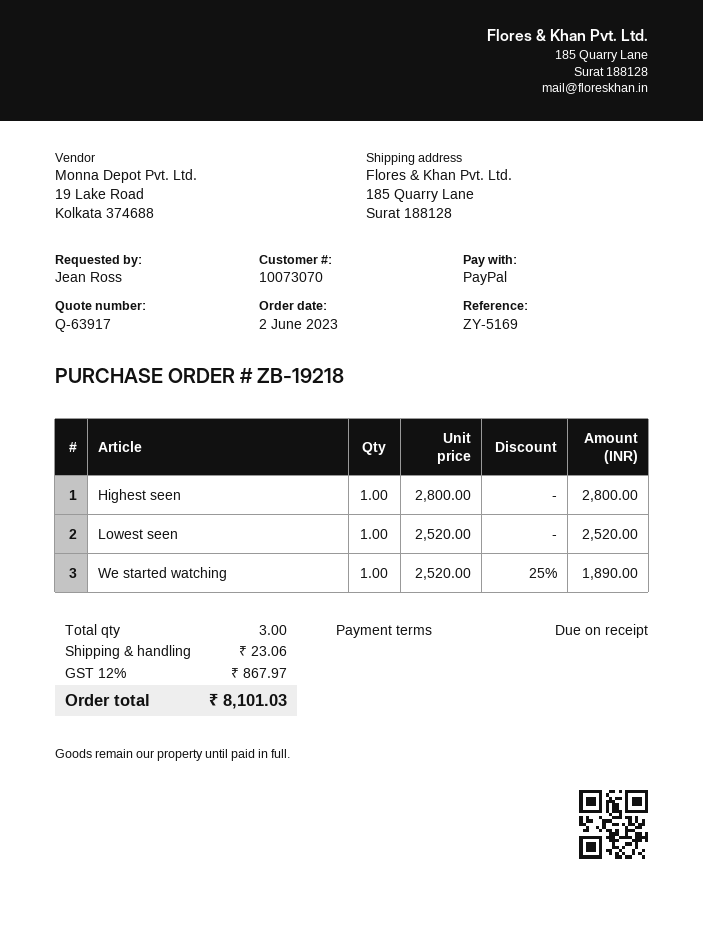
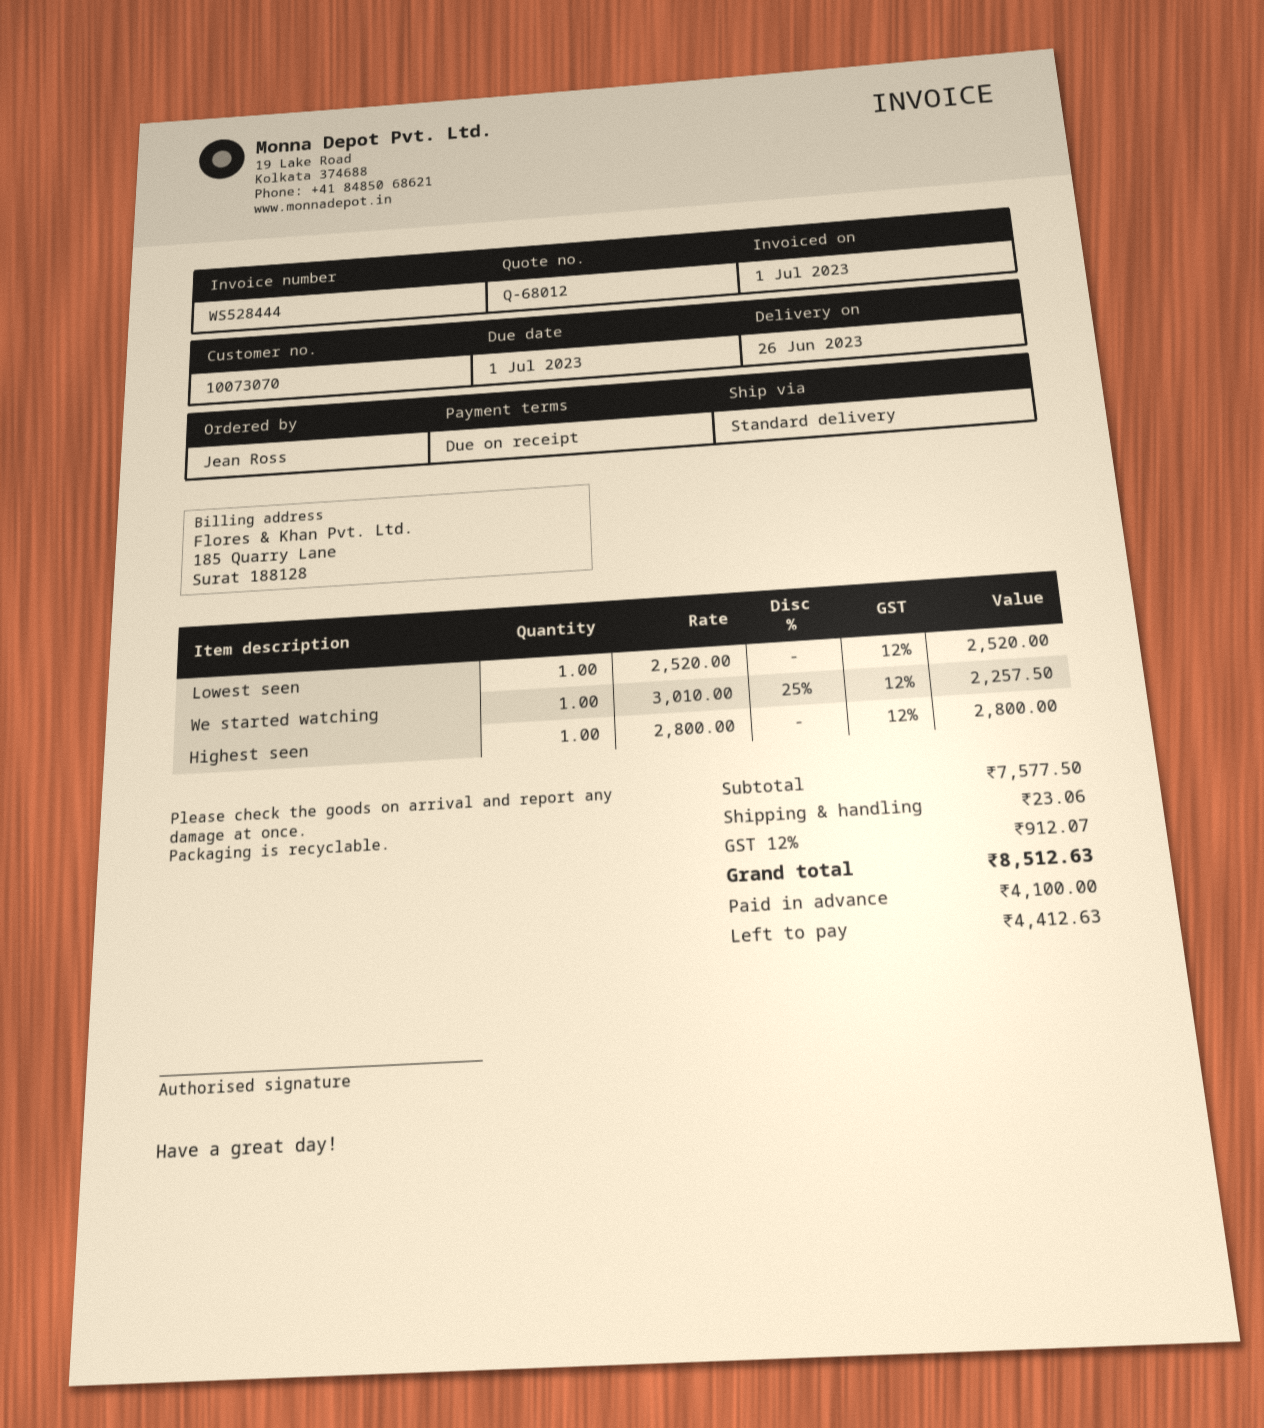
quote number: Q-63917 -> Q-68012
We started watching: 1 x 2520.00 - 25% = 1890.00 -> 1 x 3010.00 - 25% = 2257.50
tax: 12% = 867.97 -> 12% = 912.07
total: 8101.03 -> 8512.63

